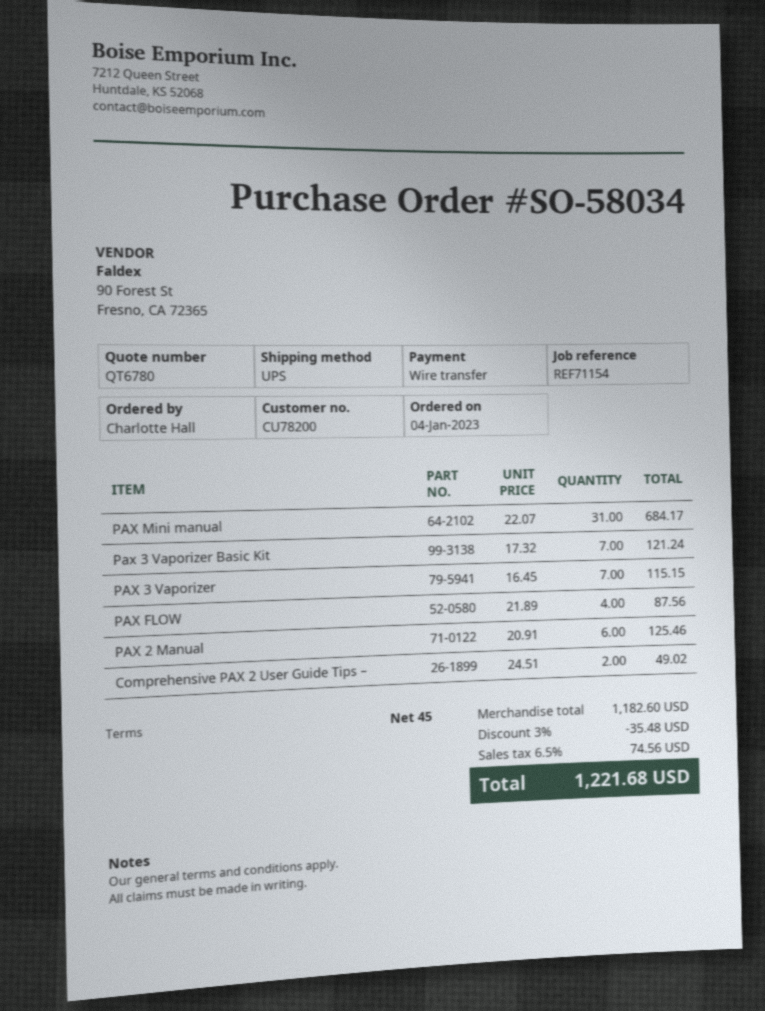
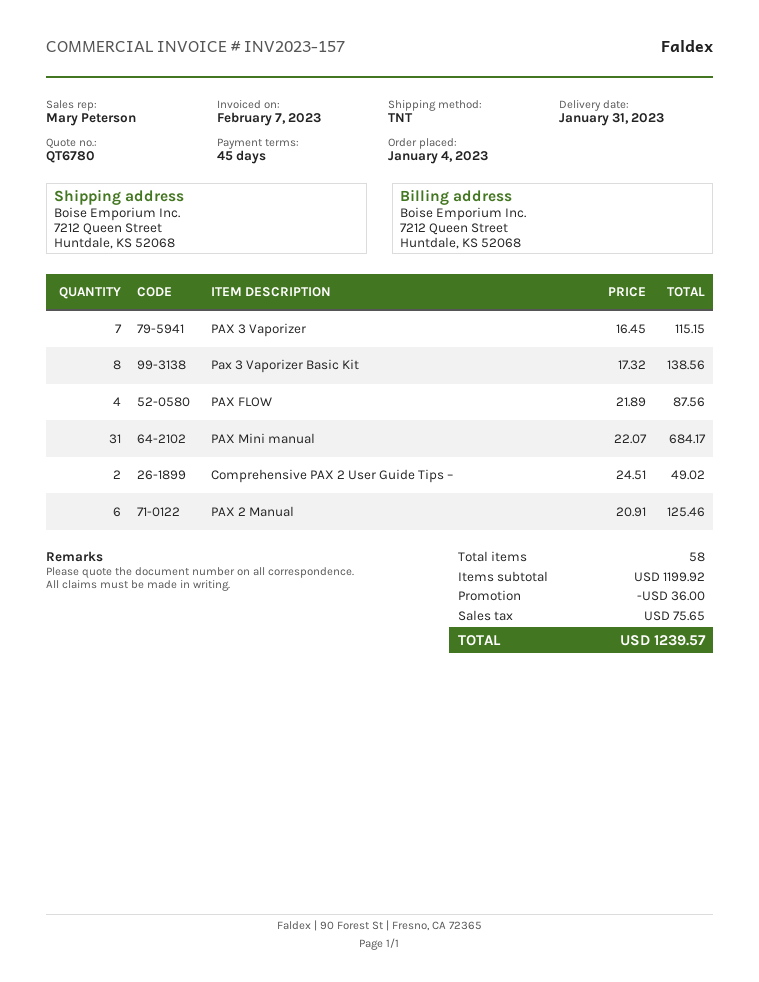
shipping method: UPS -> TNT
Pax 3 Vaporizer Basic Kit: 7 x 17.32 = 121.24 -> 8 x 17.32 = 138.56
subtotal: 1182.60 -> 1199.92
discount: 35.48 -> 36.00
tax: 74.56 -> 75.65
total: 1221.68 -> 1239.57

